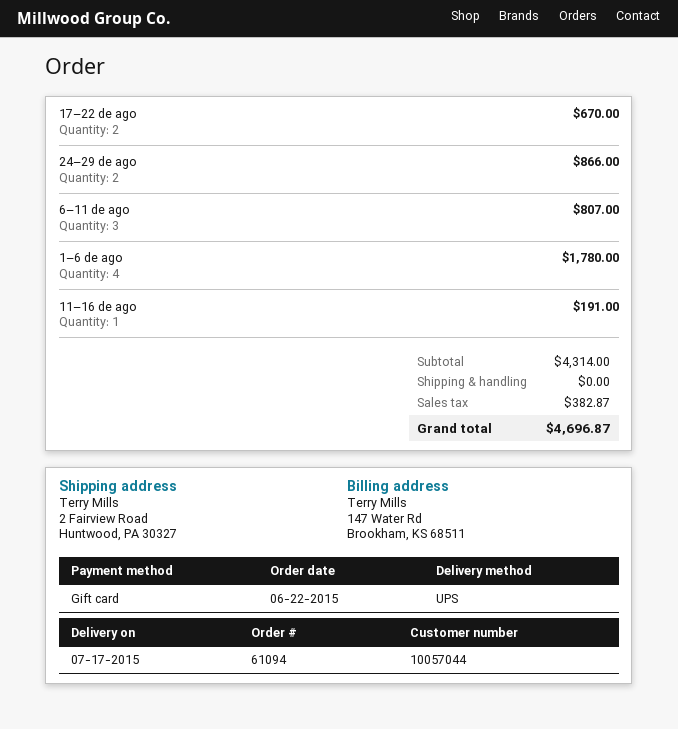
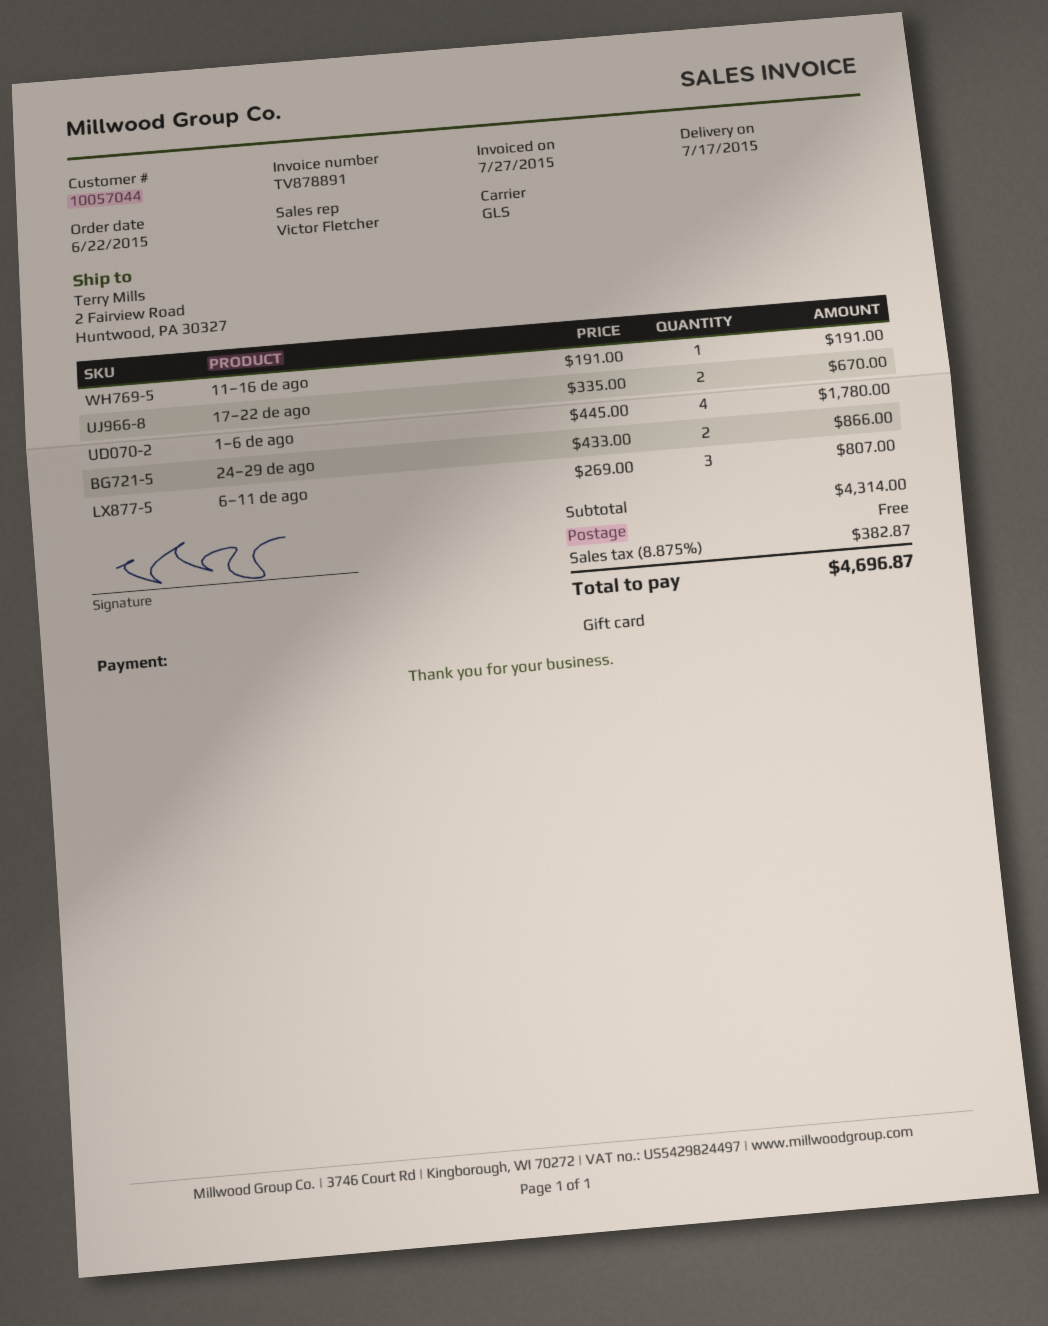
shipping method: UPS -> GLS

